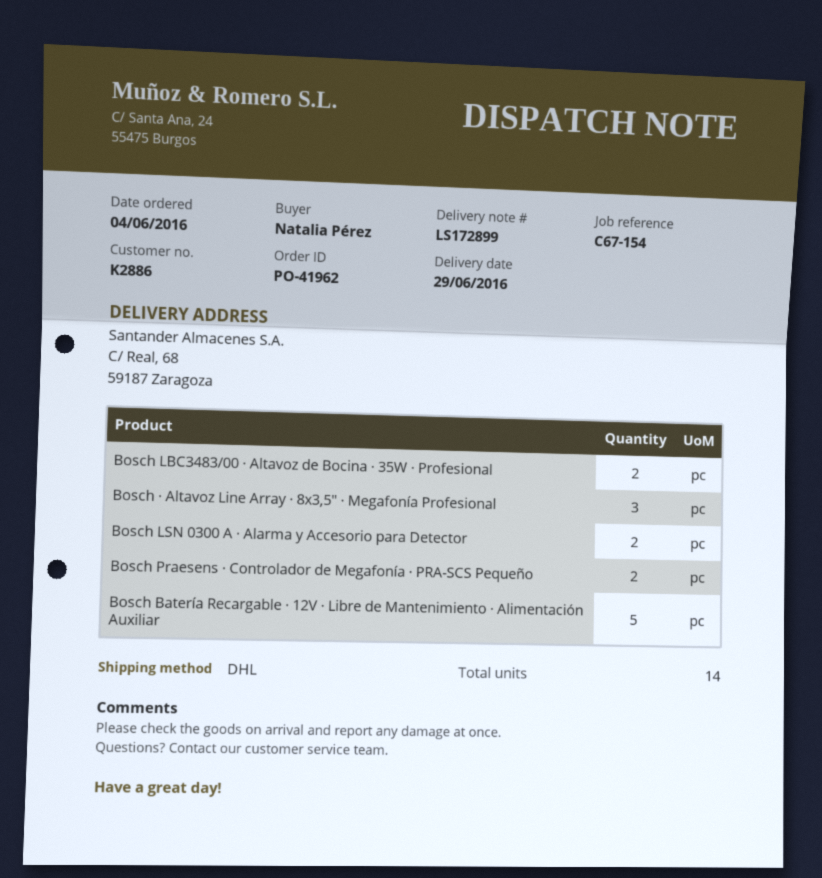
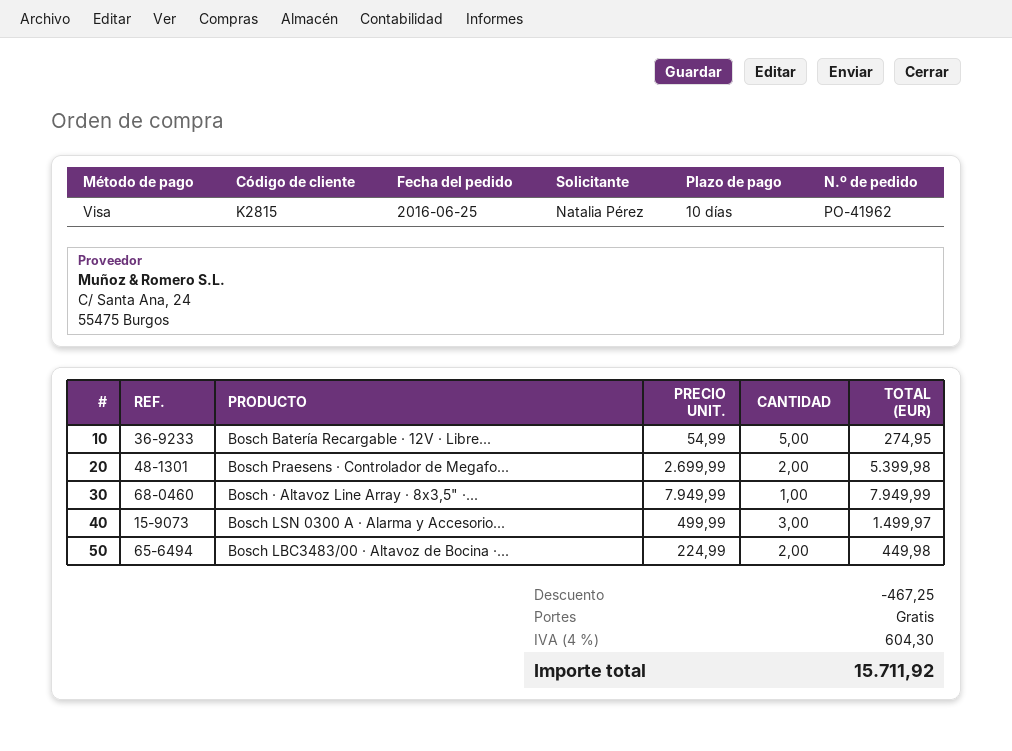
order date: 2016-06-04 -> 2016-06-25
customer number: K2886 -> K2815
Bosch · Altavoz Line Array · 8x3,5" · Megafonía Profesional: 3 -> 1
Bosch LSN 0300 A · Alarma y Accesorio para Detector: 2 -> 3

